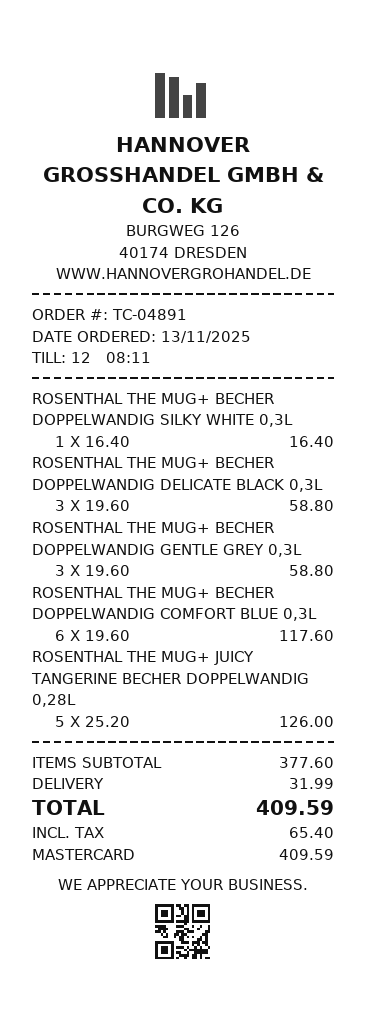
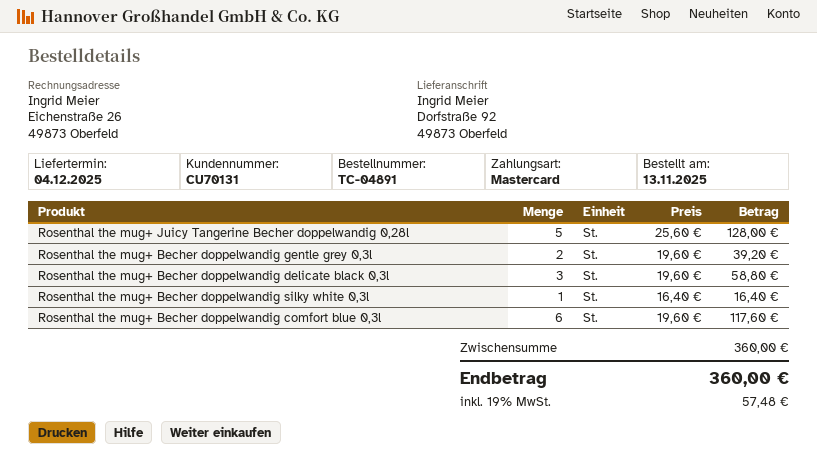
ROSENTHAL THE MUG+ BECHER DOPPELWANDIG GENTLE GREY 0,3L: 3 x 19.60 = 58.80 -> 2 x 19.60 = 39.20
ROSENTHAL THE MUG+ JUICY TANGERINE BECHER DOPPELWANDIG 0,28L: 5 x 25.20 = 126.00 -> 5 x 25.60 = 128.00
subtotal: 377.60 -> 360.00
shipping: 31.99 -> none
tax: 65.40 -> 57.48
total: 409.59 -> 360.00

